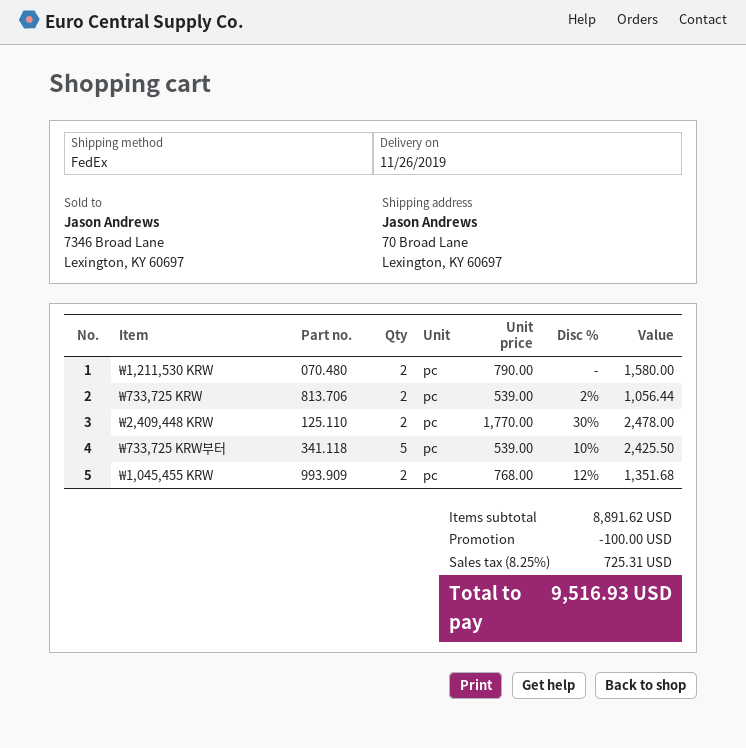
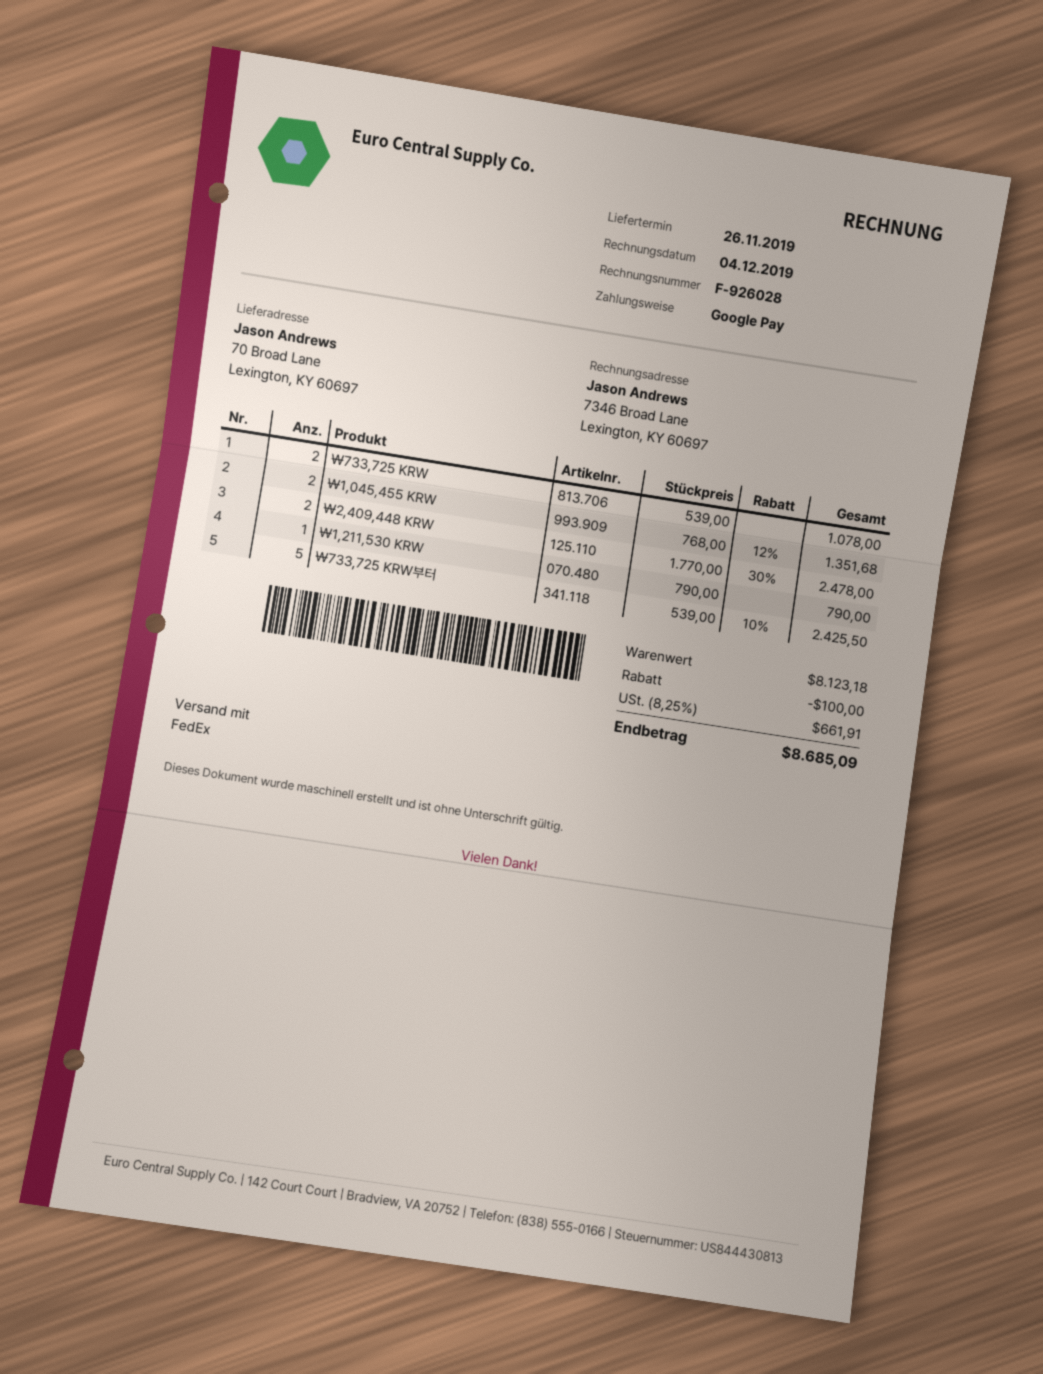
₩1,211,530 KRW: 2 x 790.00 = 1580.00 -> 1 x 790.00 = 790.00
₩733,725 KRW: 2 x 539.00 - 2% = 1056.44 -> 2 x 539.00 = 1078.00
subtotal: 8891.62 -> 8123.18
tax: 8.25% = 725.31 -> 8.25% = 661.91
total: 9516.93 -> 8685.09

